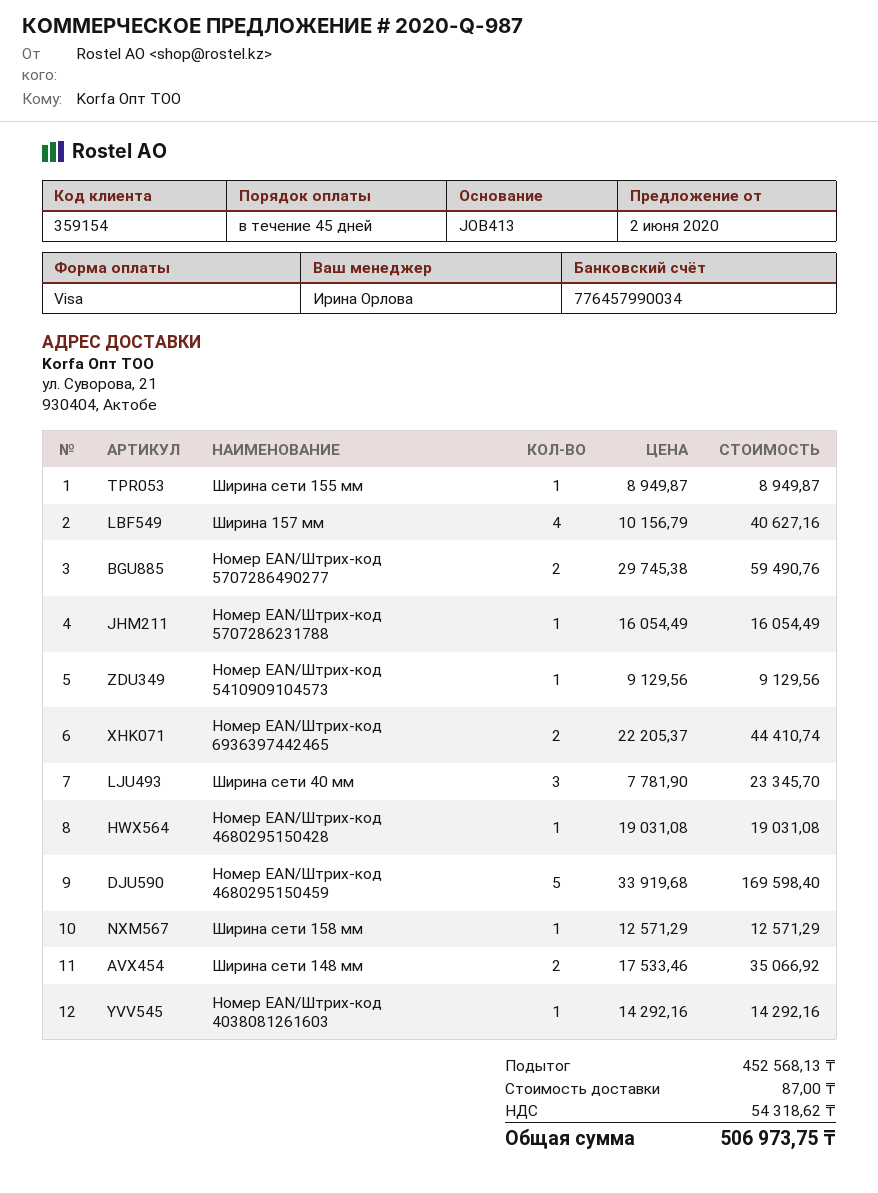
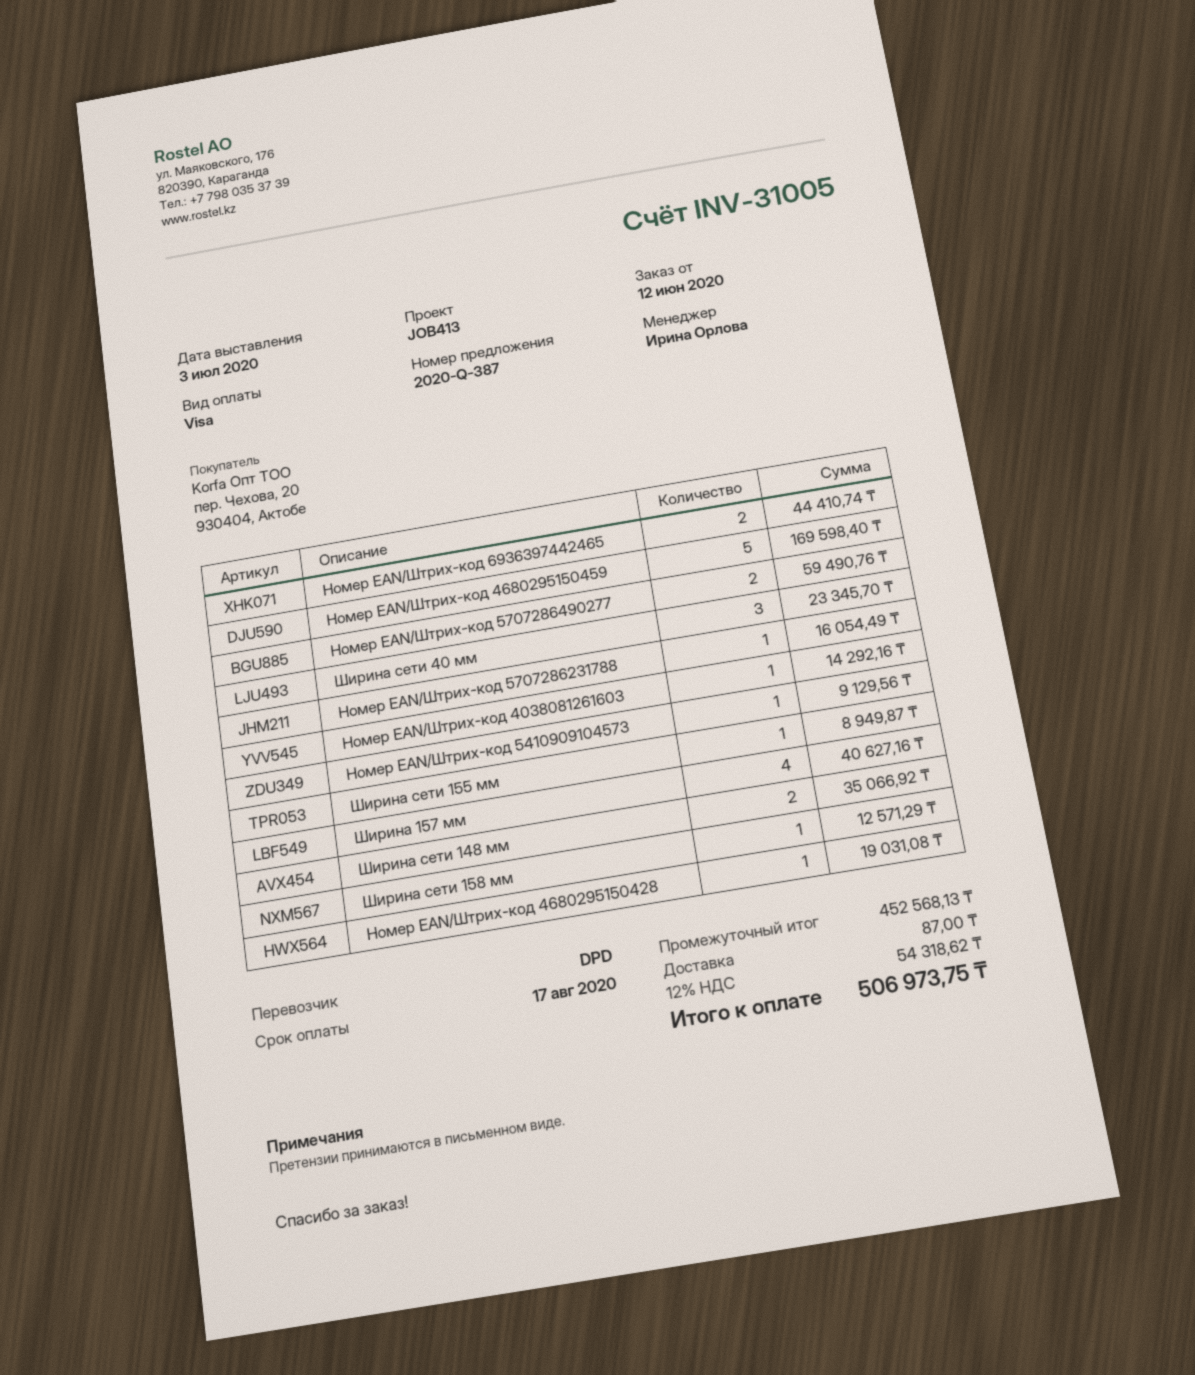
quote number: 2020-Q-987 -> 2020-Q-387

